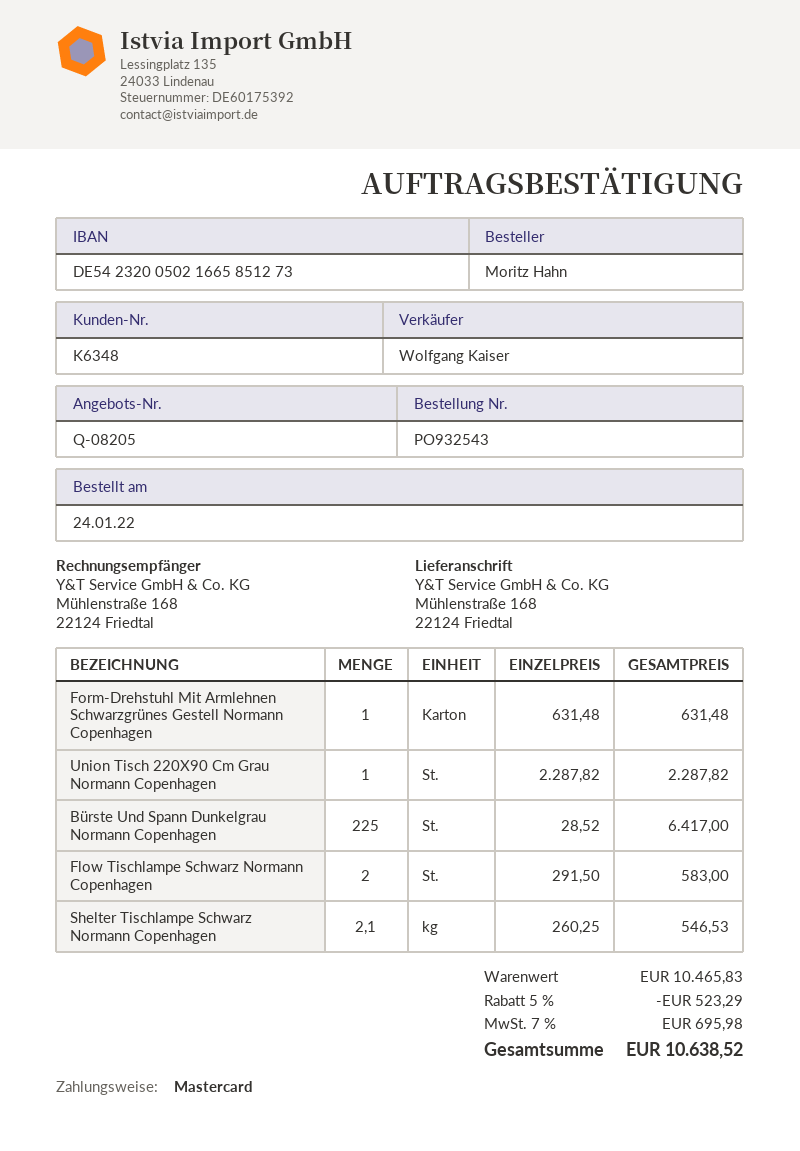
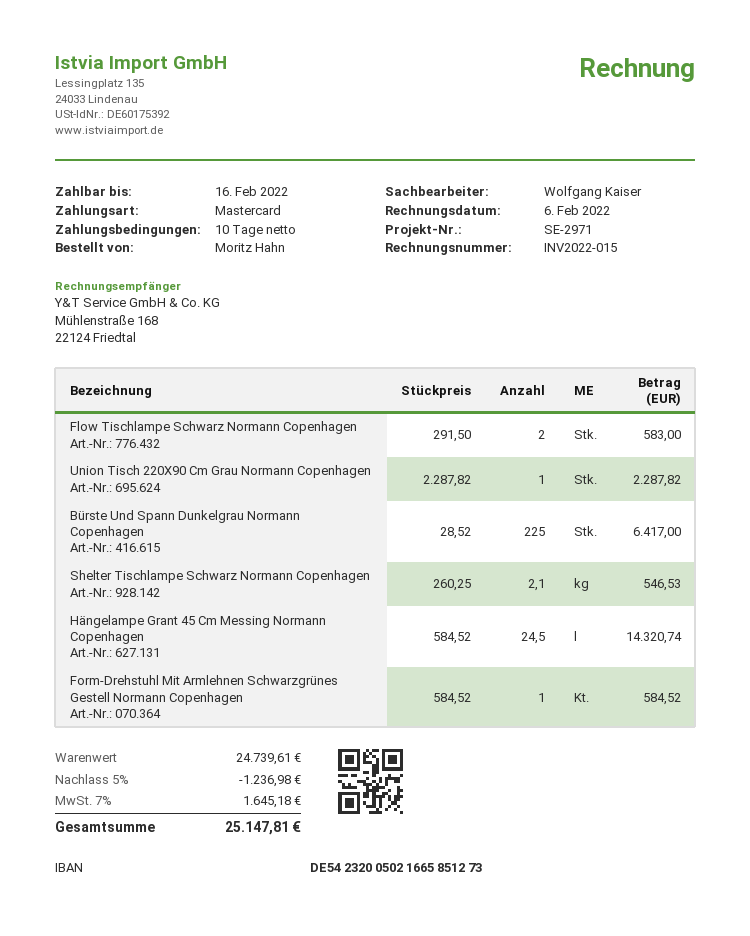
Form-Drehstuhl Mit Armlehnen Schwarzgrünes Gestell Normann Copenhagen: 1 x 631.48 = 631.48 -> 1 x 584.52 = 584.52
Hängelampe Grant 45 Cm Messing Normann Copenhagen: none -> 24.5 x 584.52 = 14320.74
subtotal: 10465.83 -> 24739.61
discount: 5% = 523.29 -> 5% = 1236.98
tax: 7% = 695.98 -> 7% = 1645.18
total: 10638.52 -> 25147.81

